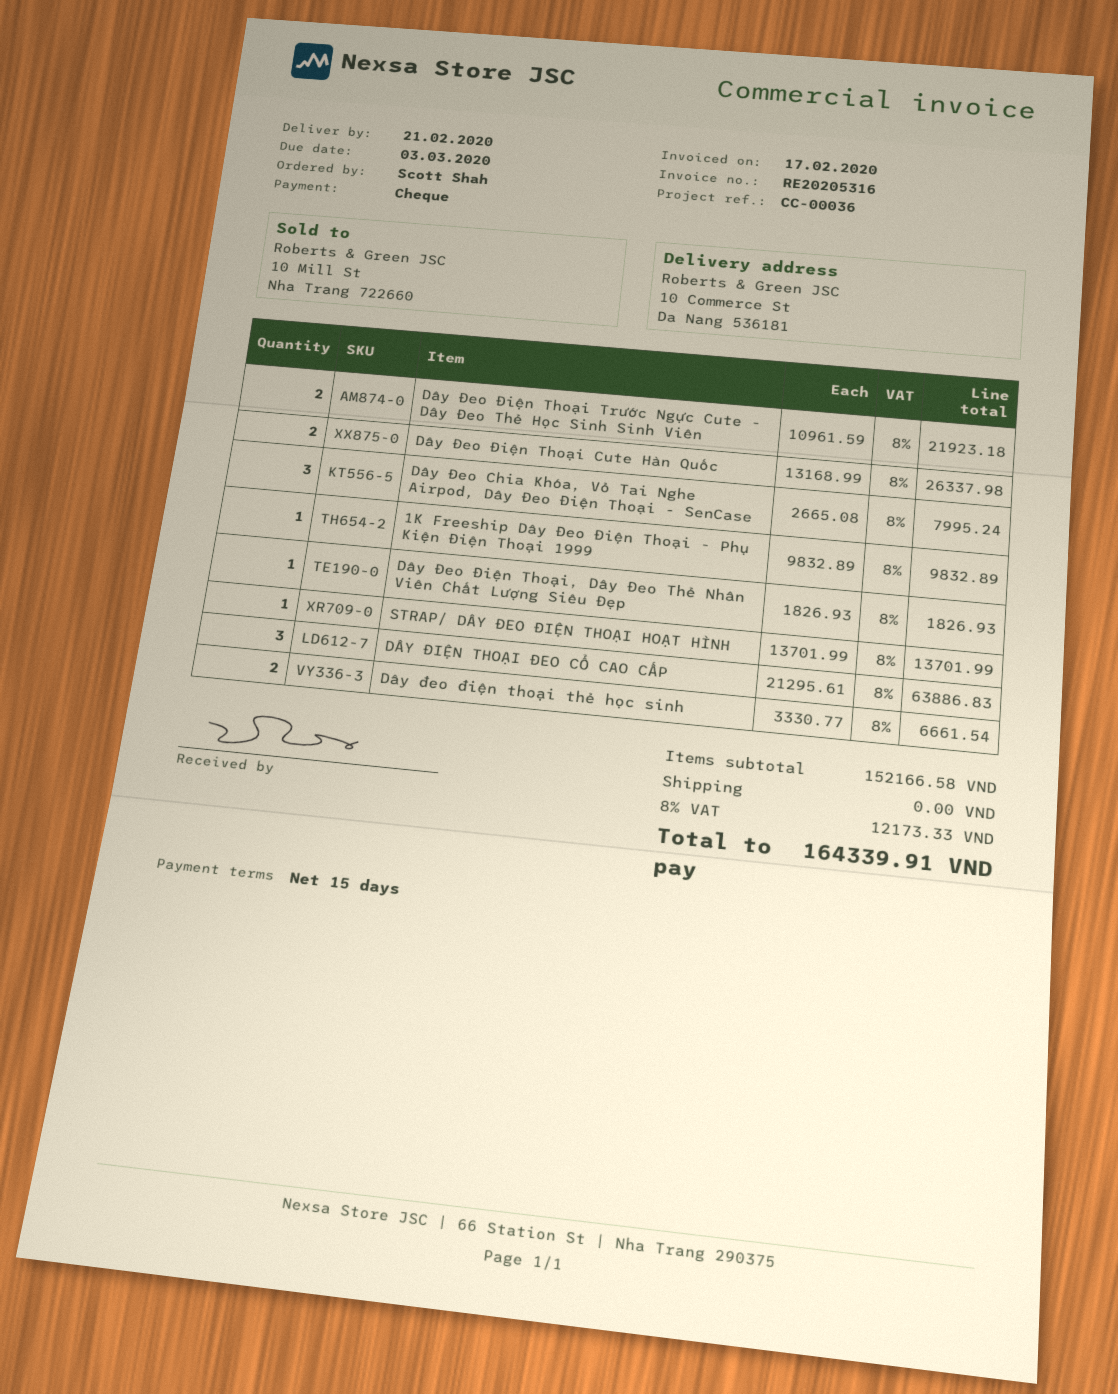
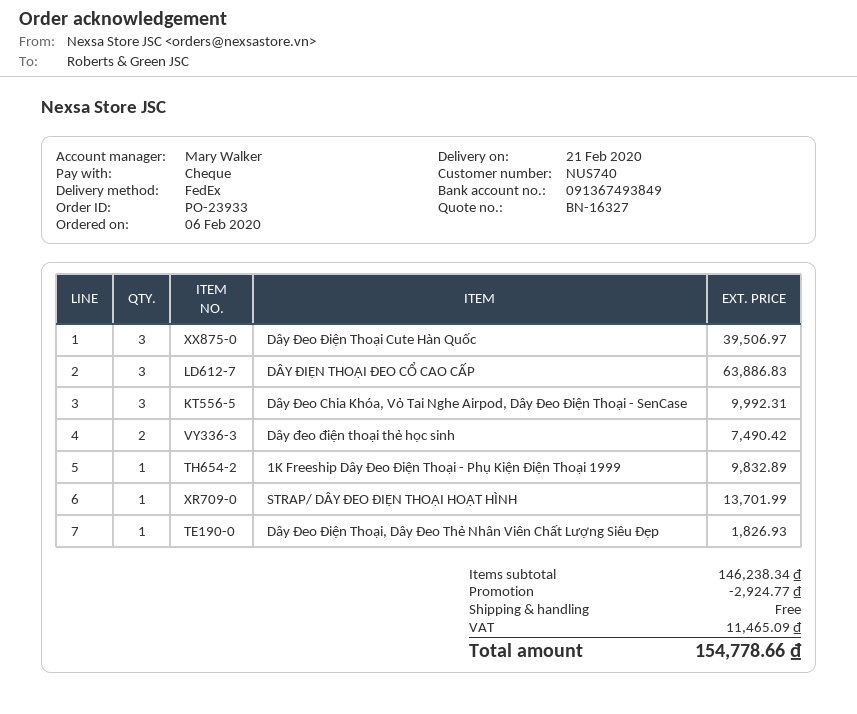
Dây Đeo Điện Thoại Trước Ngực Cute - Dây Đeo Thẻ Học Sinh Sinh Viên: 2 for 21923.18 -> none
Dây Đeo Điện Thoại Cute Hàn Quốc: 2 for 26337.98 -> 3 for 39506.97
Dây Đeo Chia Khóa, Vỏ Tai Nghe Airpod, Dây Đeo Điện Thoại - SenCase: 3 for 7995.24 -> 3 for 9992.31
Dây đeo điện thoại thẻ học sinh: 2 for 6661.54 -> 2 for 7490.42
subtotal: 152166.58 -> 146238.34
discount: none -> 2924.77
tax: 12173.33 -> 11465.09
total: 164339.91 -> 154778.66

